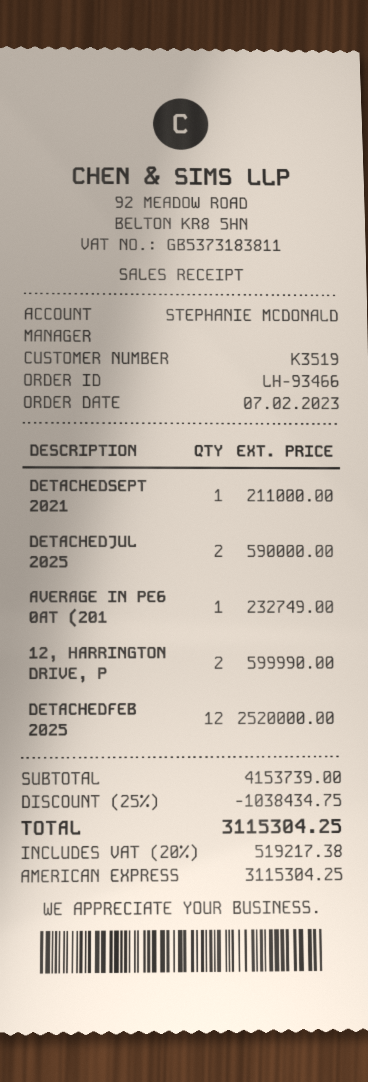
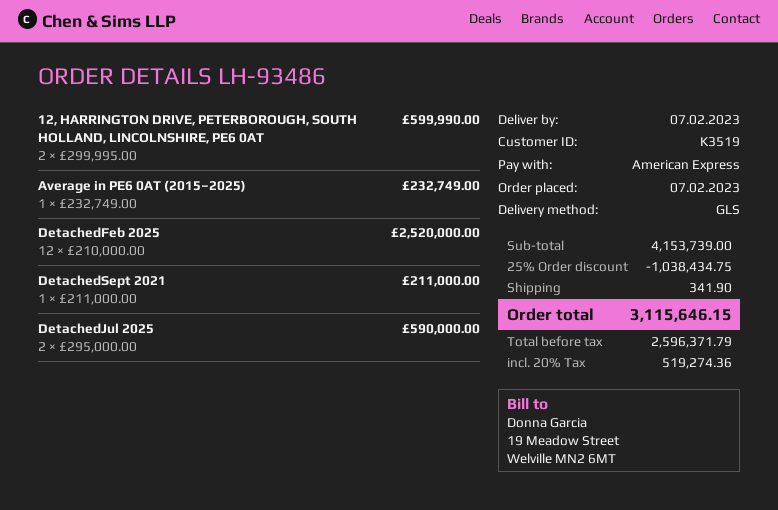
order number: LH-93466 -> LH-93486
shipping: none -> 341.90
tax: 20% = 519217.38 -> 20% = 519274.36
total: 3115304.25 -> 3115646.15

